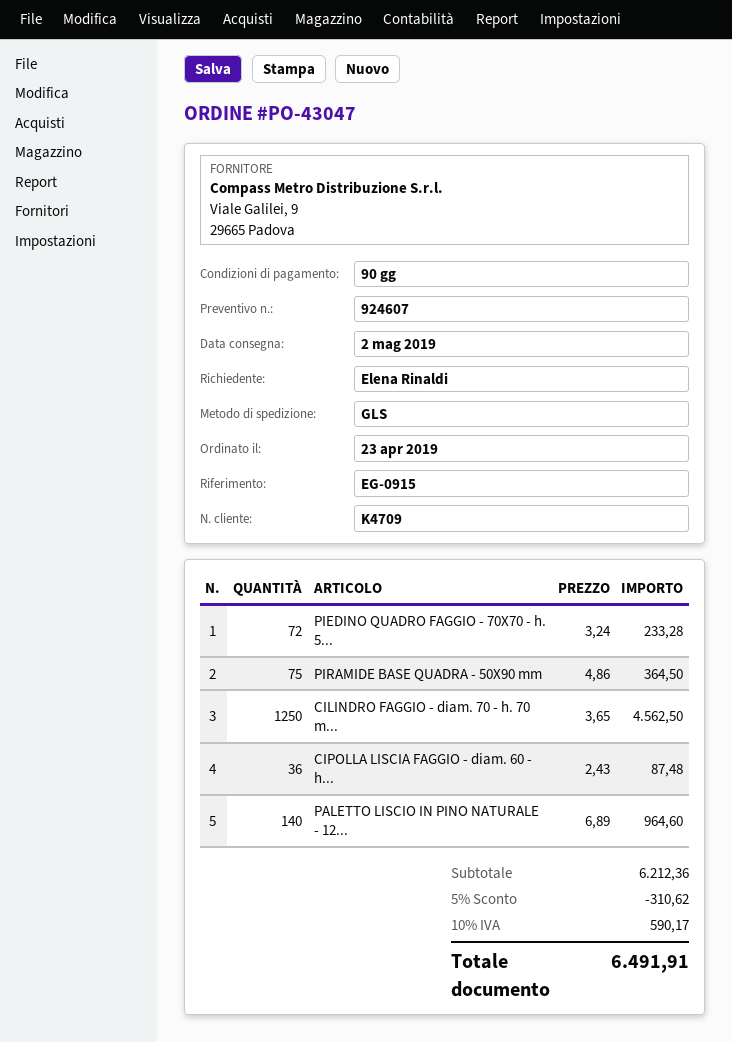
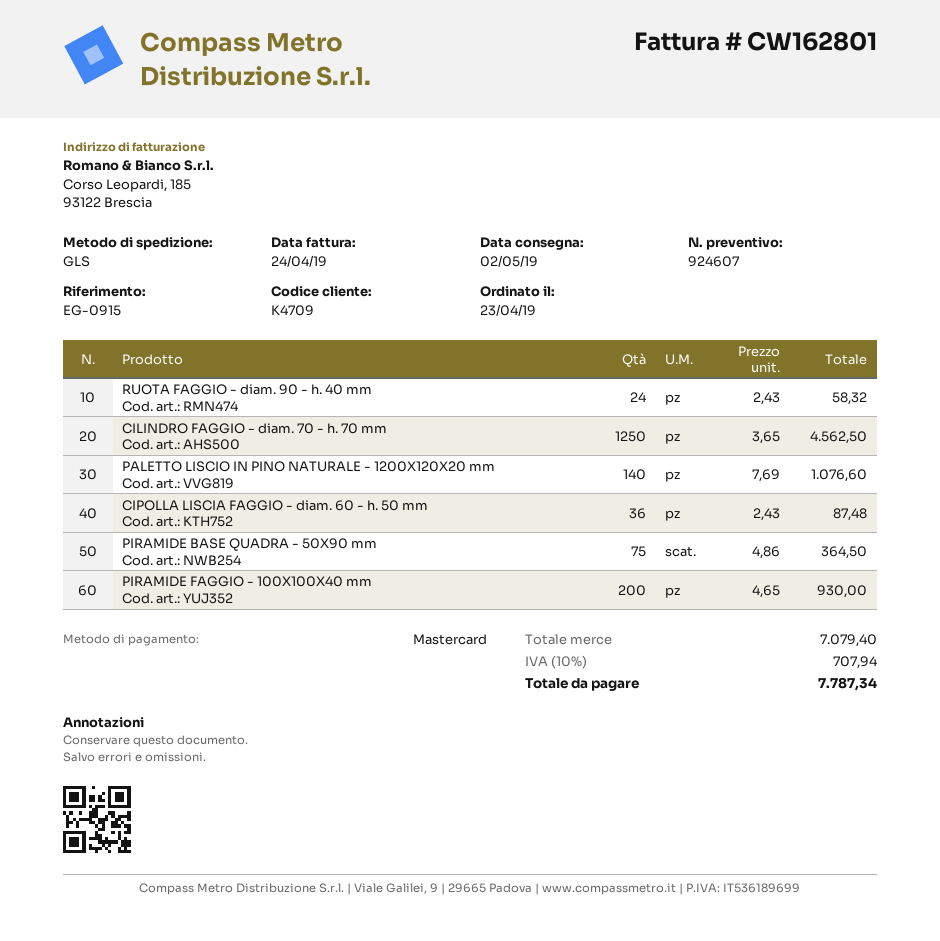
PIEDINO QUADRO FAGGIO - 70X70 - h. 5...: 72 x 3.24 = 233.28 -> none
PALETTO LISCIO IN PINO NATURALE - 12...: 140 x 6.89 = 964.60 -> 140 x 7.69 = 1076.60
RUOTA FAGGIO - diam. 90 - h. 40 mm: none -> 24 x 2.43 = 58.32
PIRAMIDE FAGGIO - 100X100X40 mm: none -> 200 x 4.65 = 930.00
subtotal: 6212.36 -> 7079.40
discount: 5% = 310.62 -> none
tax: 10% = 590.17 -> 10% = 707.94
total: 6491.91 -> 7787.34

